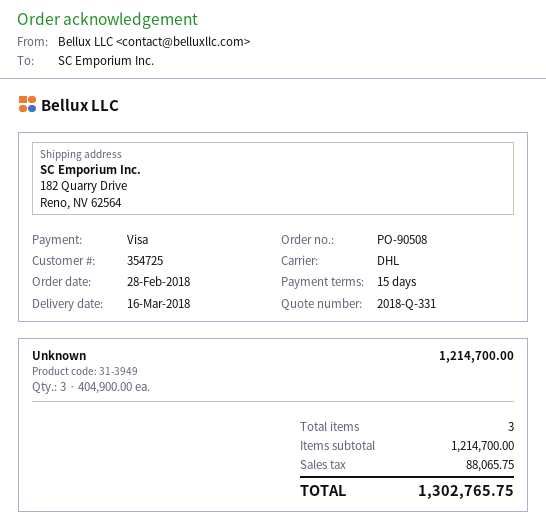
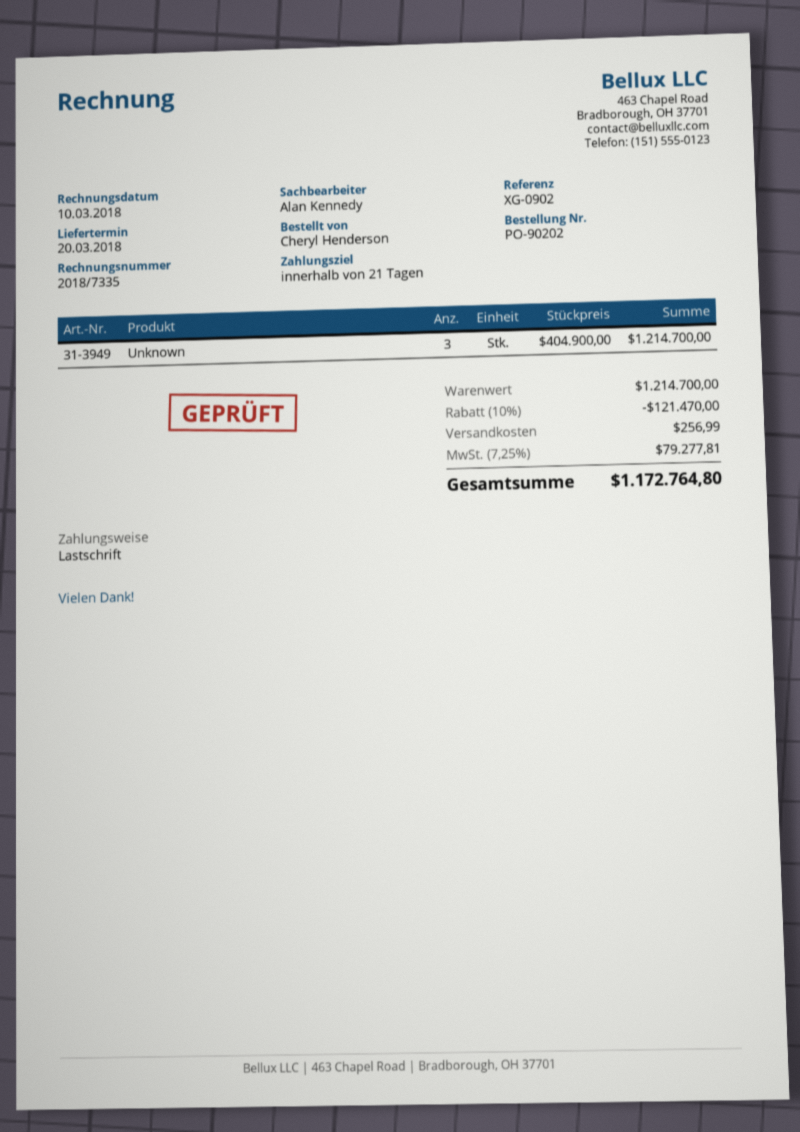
order number: PO-90508 -> PO-90202
delivery date: 2018-03-16 -> 2018-03-20
payment terms: 15 days -> 21 days
payment method: Visa -> direct debit
discount: none -> 10% = 121470.00
shipping: none -> 256.99
tax: 88065.75 -> 79277.81
total: 1302765.75 -> 1172764.80

